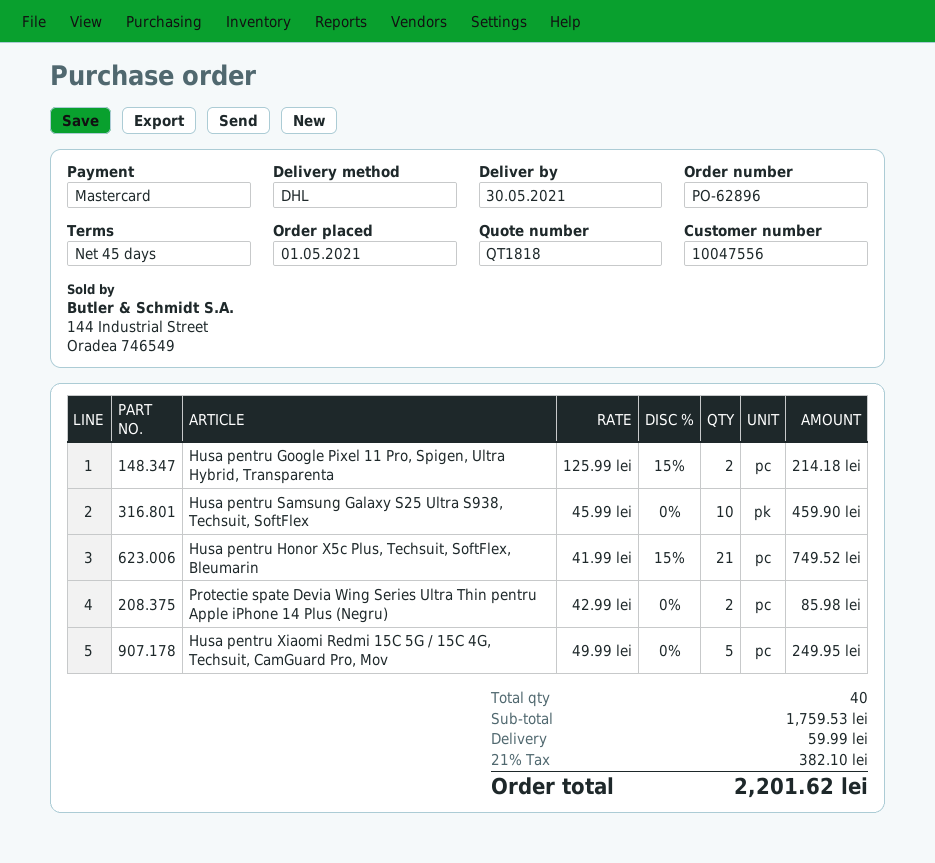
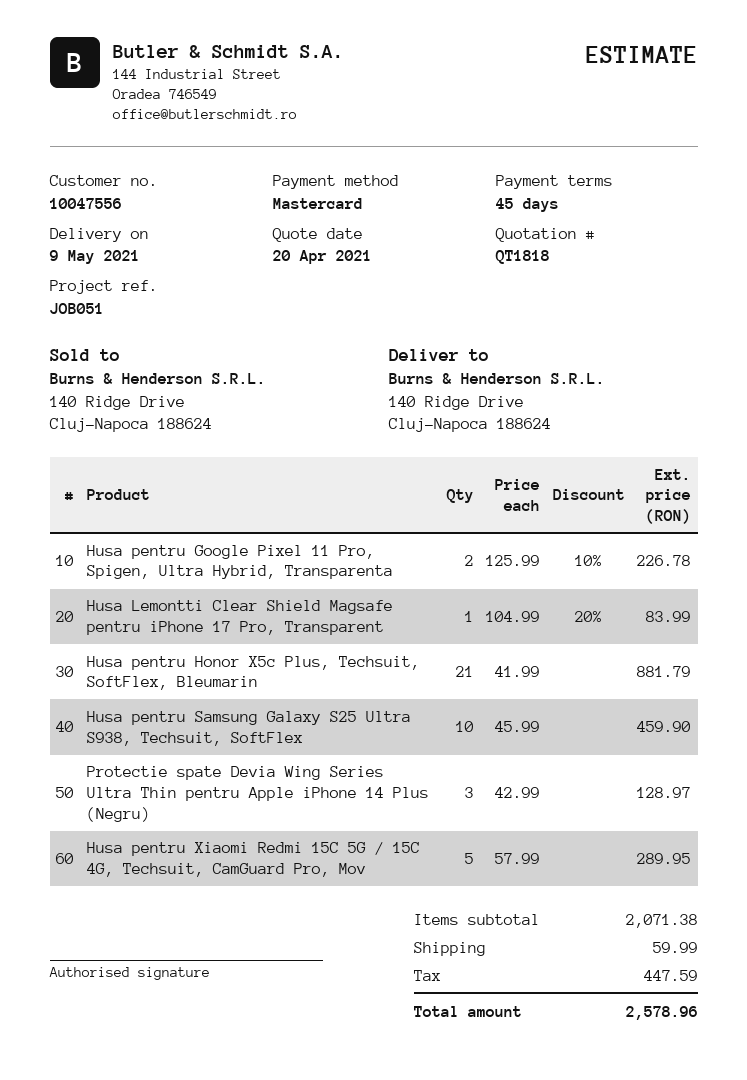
delivery date: 2021-05-30 -> 2021-05-09
Husa pentru Google Pixel 11 Pro, Spigen, Ultra Hybrid, Transparenta: 2 x 125.99 - 15% = 214.18 -> 2 x 125.99 - 10% = 226.78
Husa pentru Honor X5c Plus, Techsuit, SoftFlex, Bleumarin: 21 x 41.99 - 15% = 749.52 -> 21 x 41.99 = 881.79
Protectie spate Devia Wing Series Ultra Thin pentru Apple iPhone 14 Plus (Negru): 2 x 42.99 = 85.98 -> 3 x 42.99 = 128.97
Husa pentru Xiaomi Redmi 15C 5G / 15C 4G, Techsuit, CamGuard Pro, Mov: 5 x 49.99 = 249.95 -> 5 x 57.99 = 289.95
Husa Lemontti Clear Shield Magsafe pentru iPhone 17 Pro, Transparent: none -> 1 x 104.99 - 20% = 83.99
subtotal: 1759.53 -> 2071.38
tax: 382.10 -> 447.59
total: 2201.62 -> 2578.96

